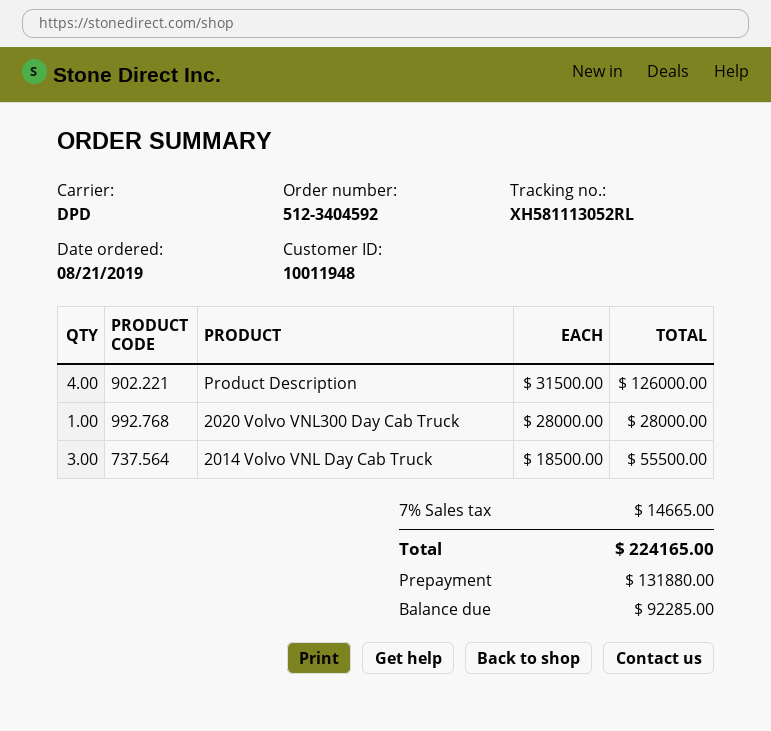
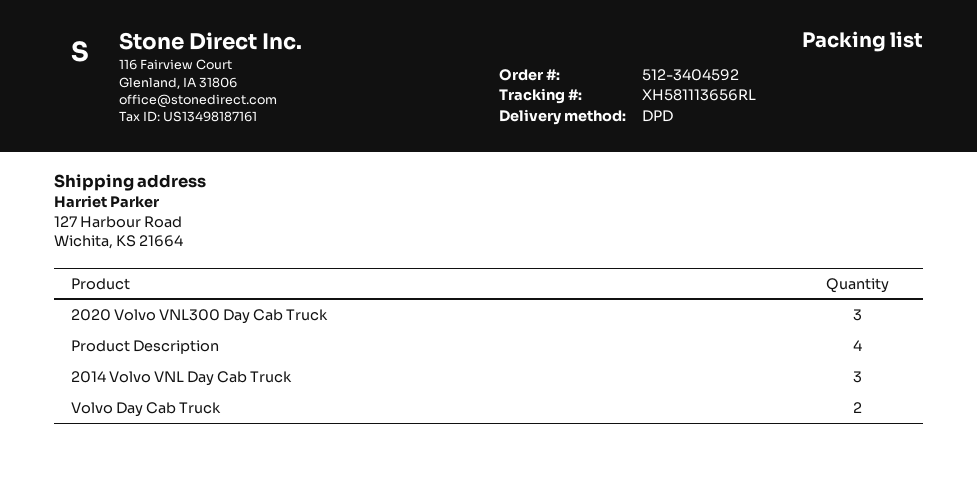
tracking number: XH581113052RL -> XH581113656RL
2020 Volvo VNL300 Day Cab Truck: 1 -> 3
Volvo Day Cab Truck: none -> 2

